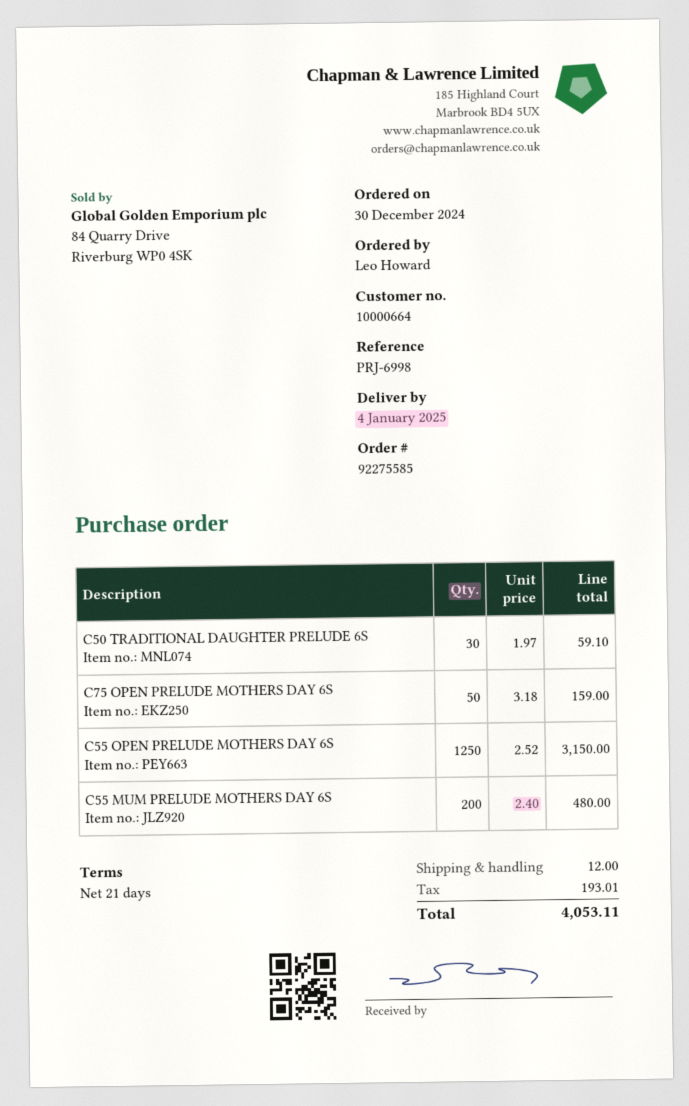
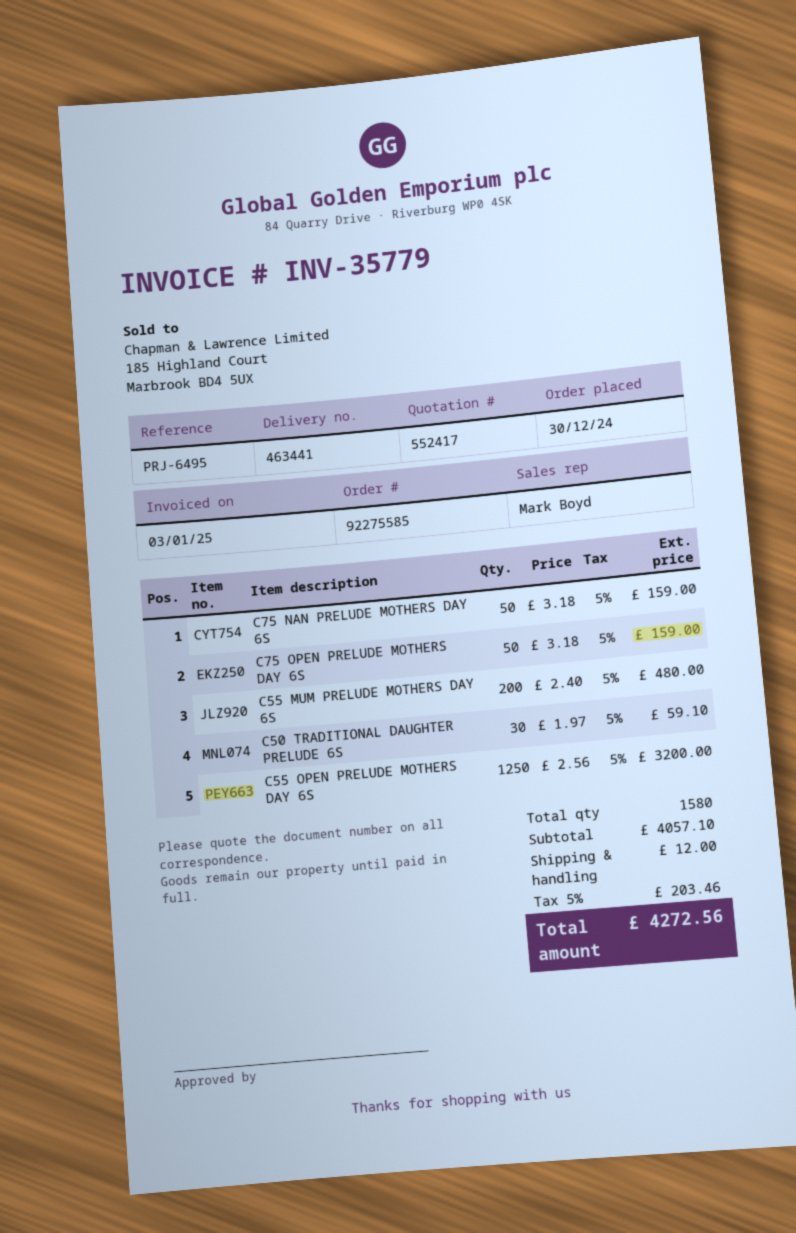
reference: PRJ-6998 -> PRJ-6495
C55 OPEN PRELUDE MOTHERS DAY 6S: 1250 x 2.52 = 3150.00 -> 1250 x 2.56 = 3200.00
C75 NAN PRELUDE MOTHERS DAY 6S: none -> 50 x 3.18 = 159.00
tax: 193.01 -> 203.46
total: 4053.11 -> 4272.56

